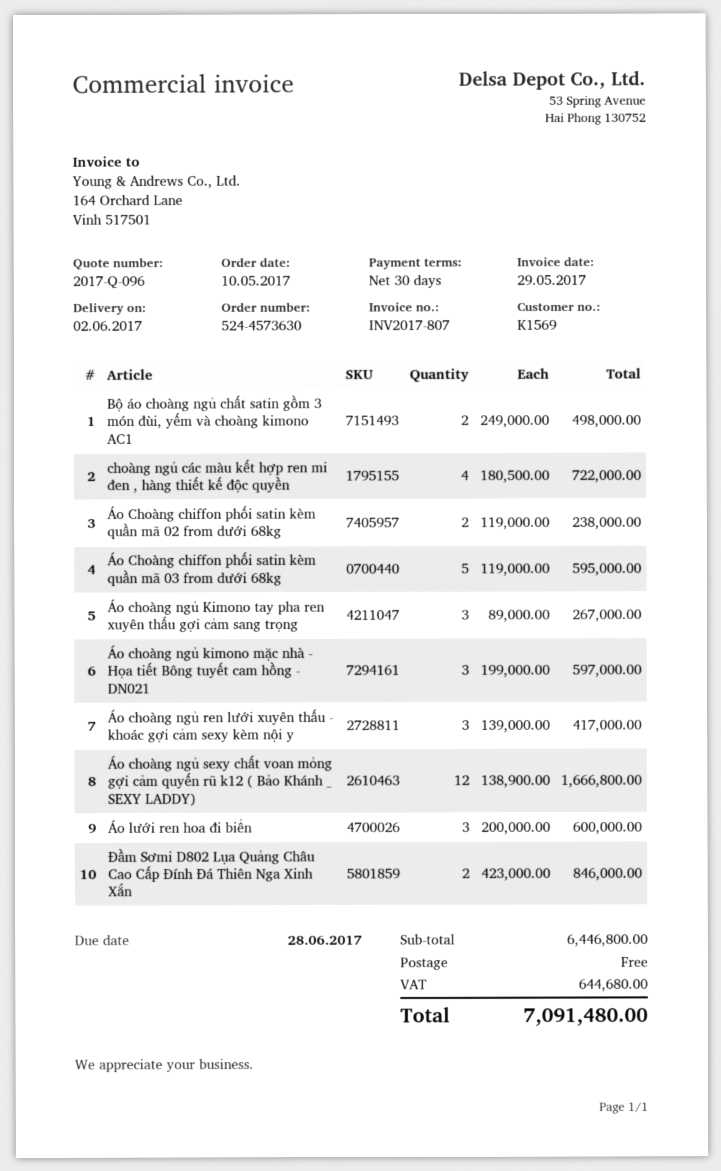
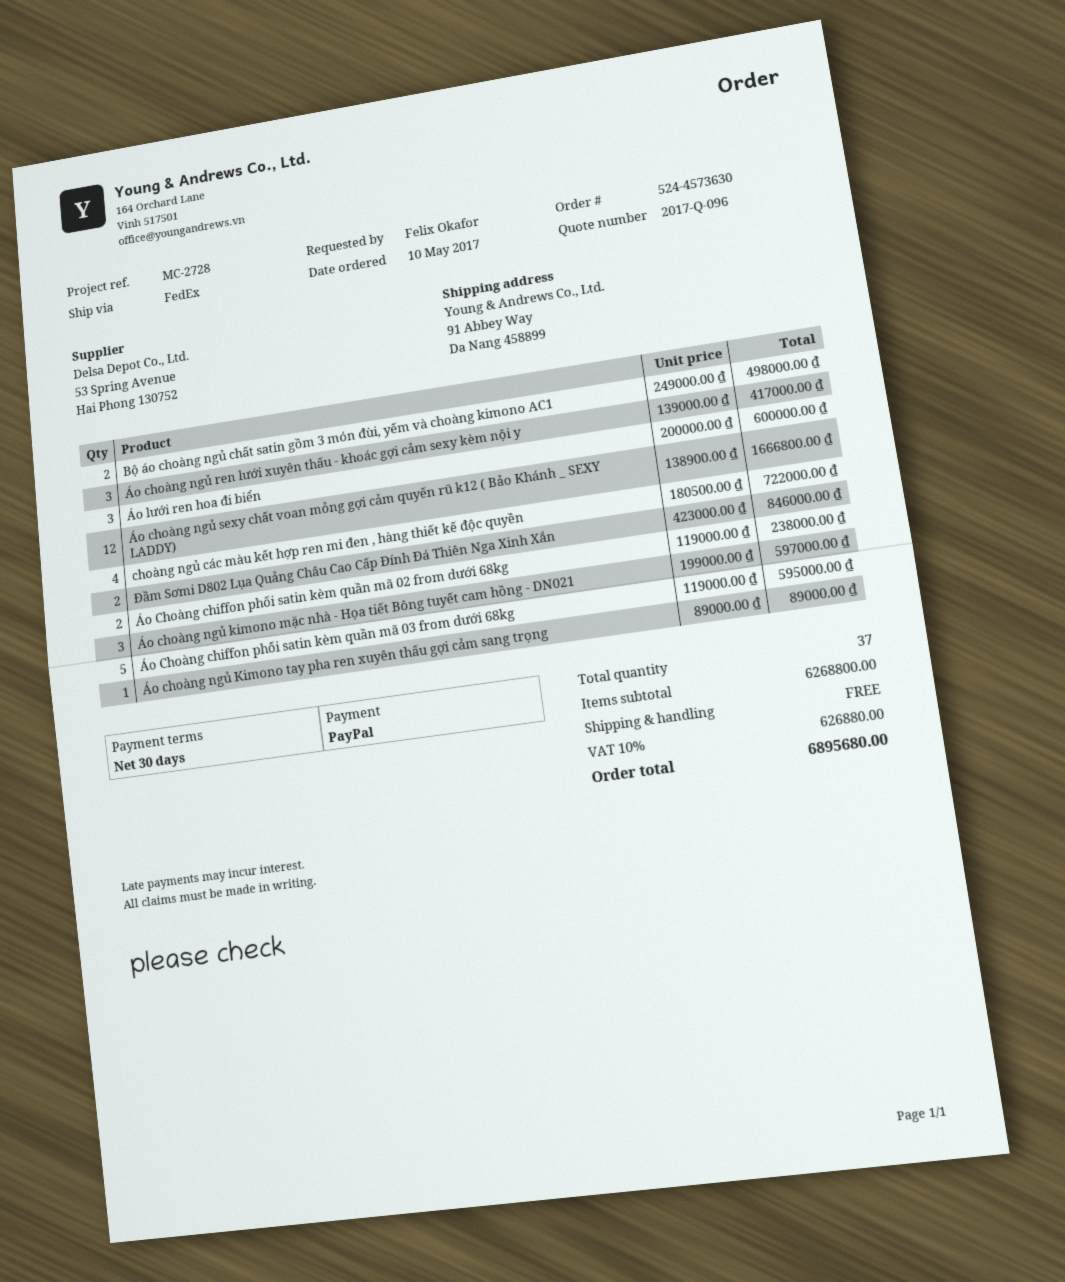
Áo choàng ngủ Kimono tay pha ren xuyên thấu gợi cảm sang trọng: 3 x 89000.00 = 267000.00 -> 1 x 89000.00 = 89000.00
subtotal: 6446800.00 -> 6268800.00
tax: 644680.00 -> 626880.00
total: 7091480.00 -> 6895680.00

